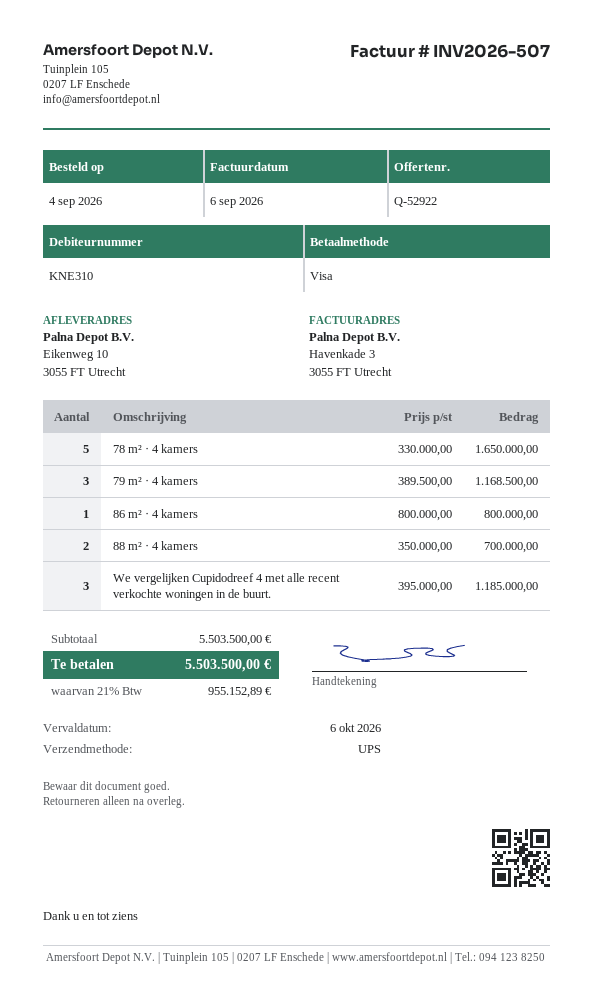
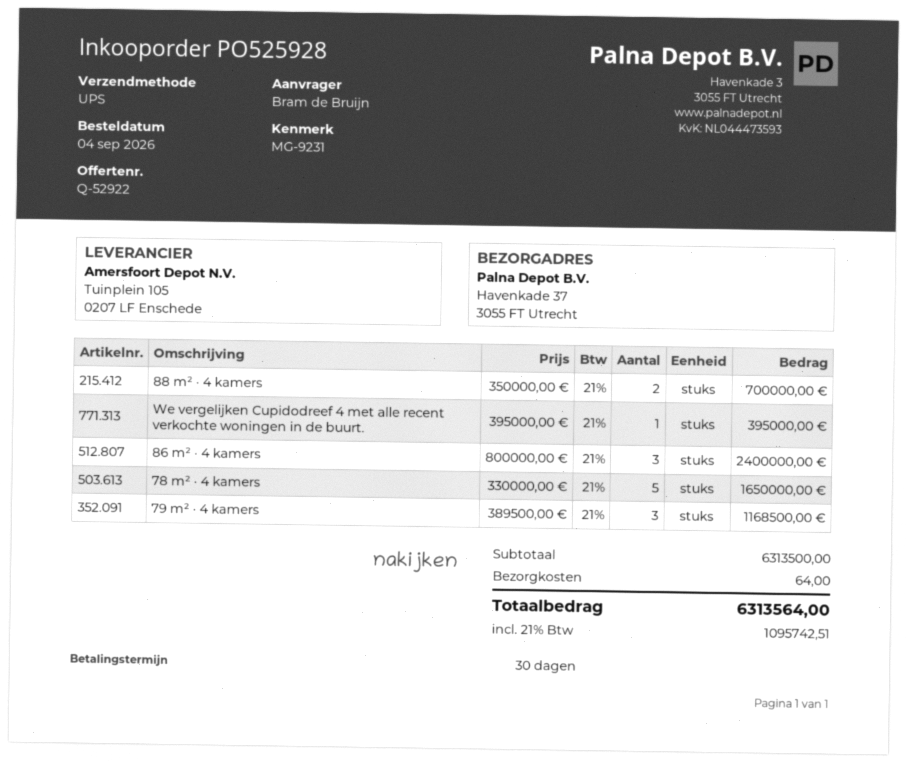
ship to: Eikenweg 10, 3055 FT Utrecht -> Havenkade 37, 3055 FT Utrecht
86 m² · 4 kamers: 1 x 800000.00 = 800000.00 -> 3 x 800000.00 = 2400000.00
We vergelijken Cupidodreef 4 met alle recent verkochte woningen in de buurt.: 3 x 395000.00 = 1185000.00 -> 1 x 395000.00 = 395000.00
subtotal: 5503500.00 -> 6313500.00
shipping: none -> 64.00
tax: 21% = 955152.89 -> 21% = 1095742.51
total: 5503500.00 -> 6313564.00

